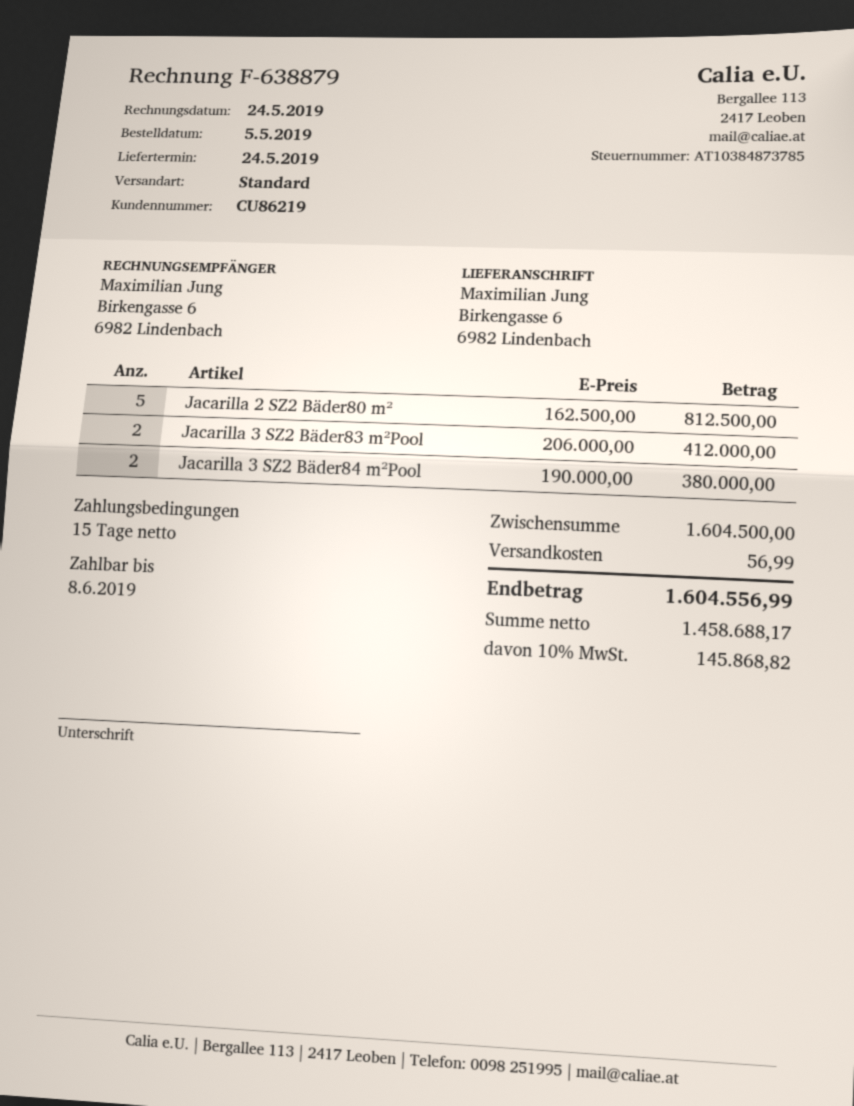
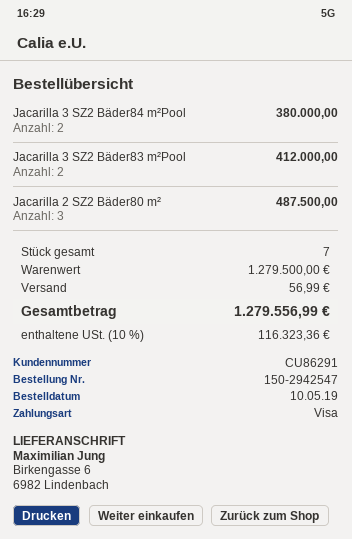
order date: 2019-05-05 -> 2019-05-10
customer number: CU86219 -> CU86291
Jacarilla 2 SZ2 Bäder80 m²: 5 for 812500.00 -> 3 for 487500.00
subtotal: 1604500.00 -> 1279500.00
tax: 10% = 145868.82 -> 10% = 116323.36
total: 1604556.99 -> 1279556.99

